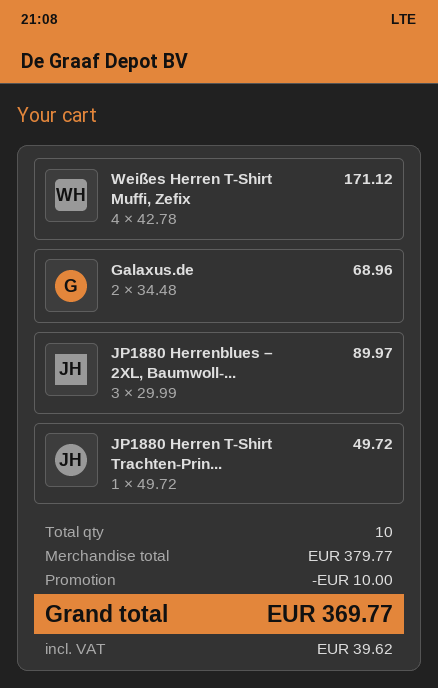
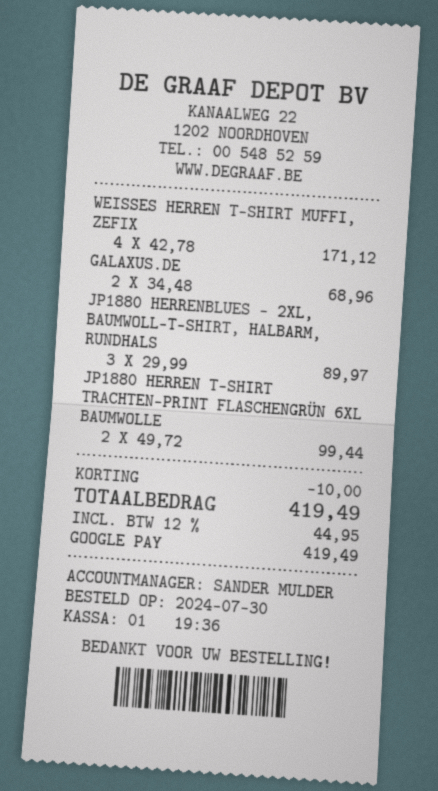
JP1880 Herren T-Shirt Trachten-Prin...: 1 x 49.72 = 49.72 -> 2 x 49.72 = 99.44
tax: 39.62 -> 44.95
total: 369.77 -> 419.49

